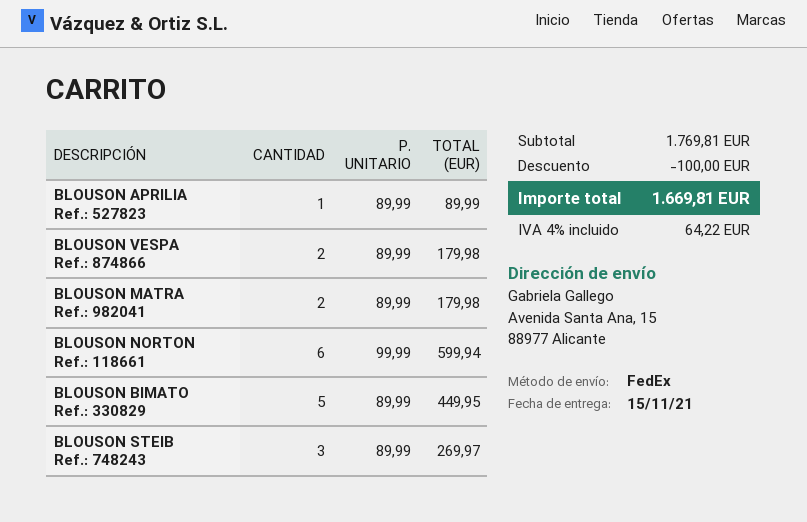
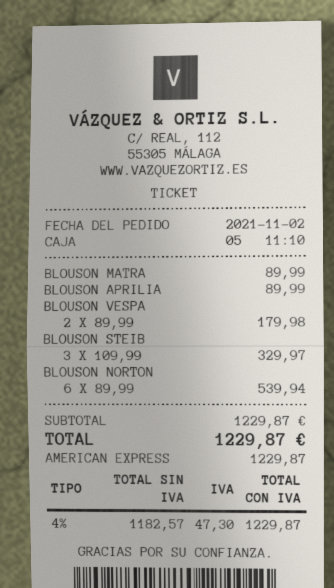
BLOUSON MATRA: 2 x 89.99 = 179.98 -> 1 x 89.99 = 89.99
BLOUSON NORTON: 6 x 99.99 = 599.94 -> 6 x 89.99 = 539.94
BLOUSON BIMATO: 5 x 89.99 = 449.95 -> none
BLOUSON STEIB: 3 x 89.99 = 269.97 -> 3 x 109.99 = 329.97
subtotal: 1769.81 -> 1229.87
discount: 100.00 -> none
tax: 4% = 64.22 -> 4% = 47.30
total: 1669.81 -> 1229.87

